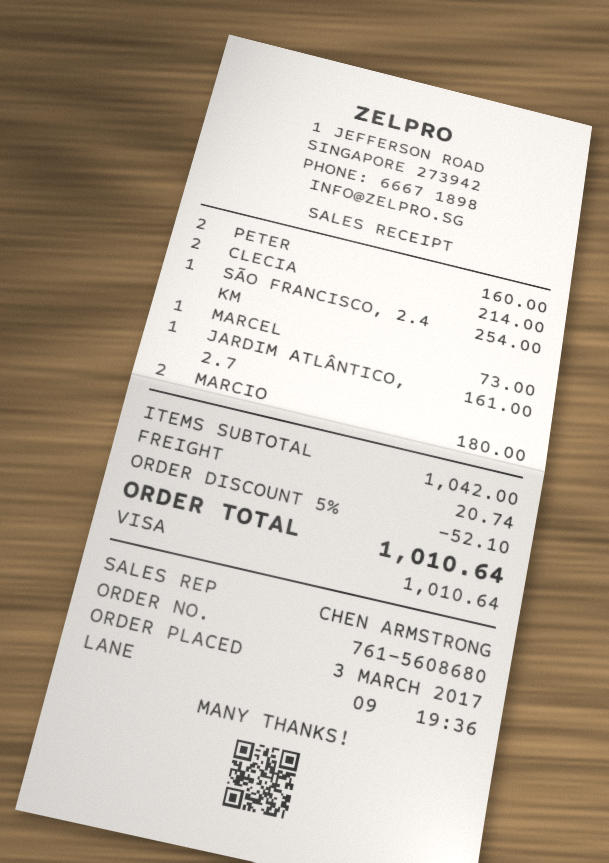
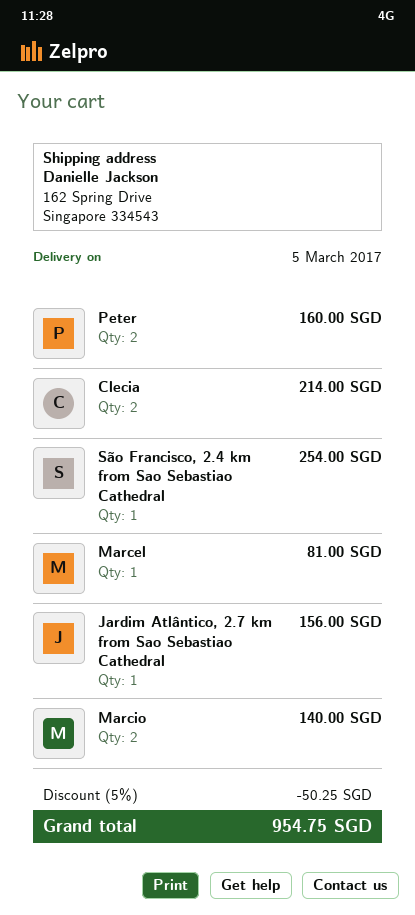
MARCEL: 1 for 73.00 -> 1 for 81.00
JARDIM ATLÂNTICO, 2.7: 1 for 161.00 -> 1 for 156.00
MARCIO: 2 for 180.00 -> 2 for 140.00
discount: 5% = 52.10 -> 5% = 50.25
shipping: 20.74 -> none
total: 1010.64 -> 954.75

